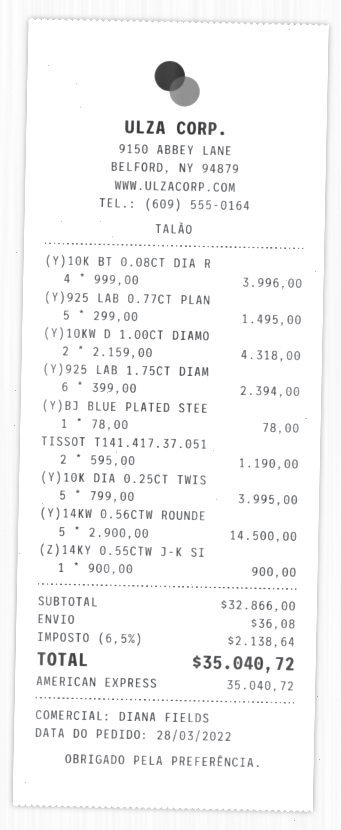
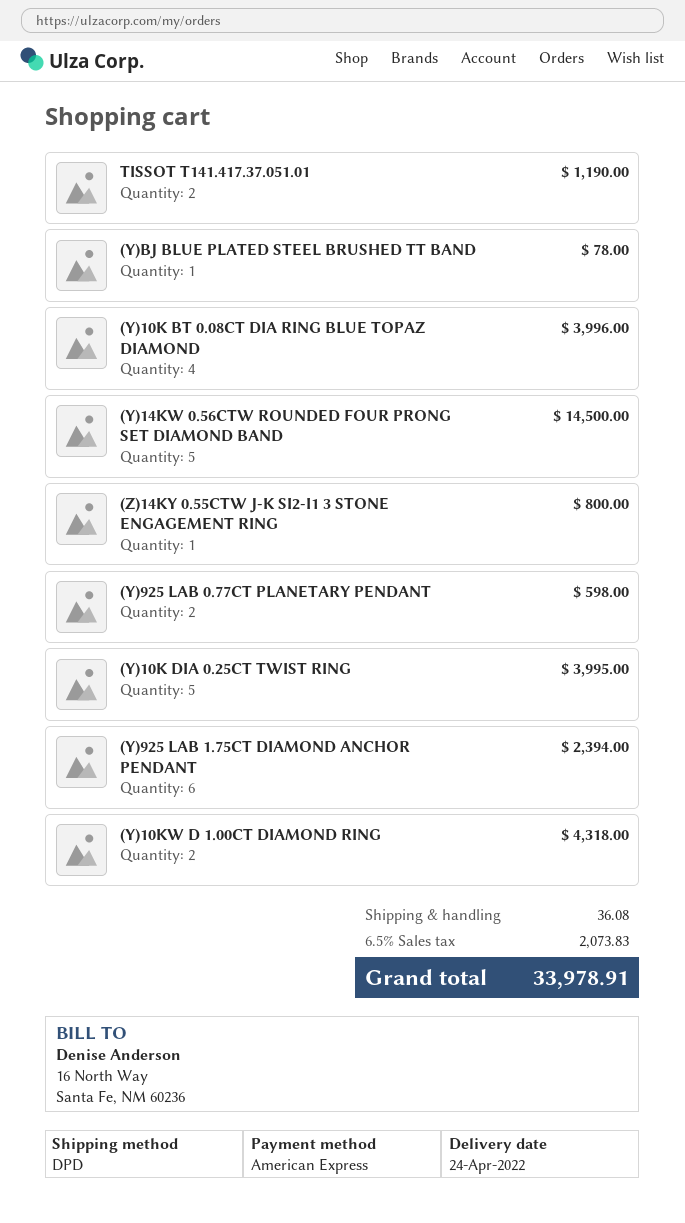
(Y)925 LAB 0.77CT PLAN: 5 for 1495.00 -> 2 for 598.00
(Z)14KY 0.55CTW J-K SI: 1 for 900.00 -> 1 for 800.00
tax: 6.5% = 2138.64 -> 6.5% = 2073.83
total: 35040.72 -> 33978.91

